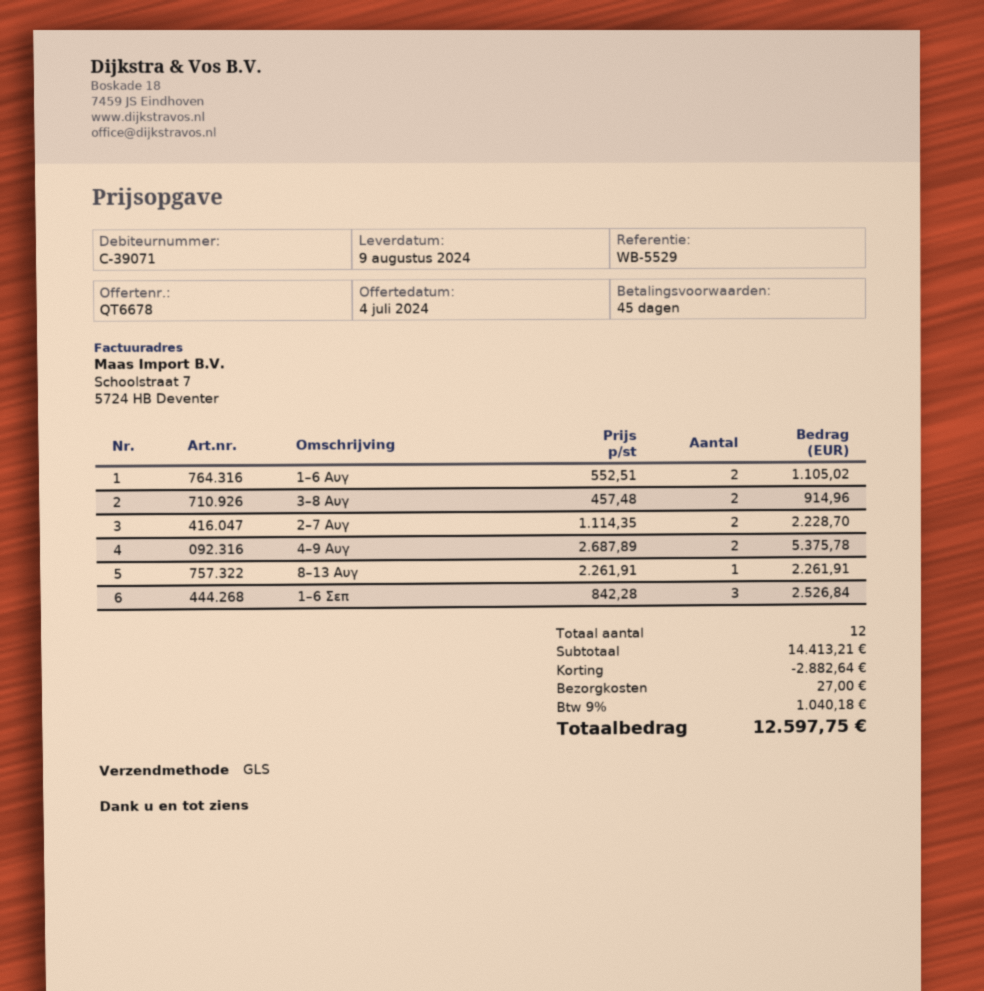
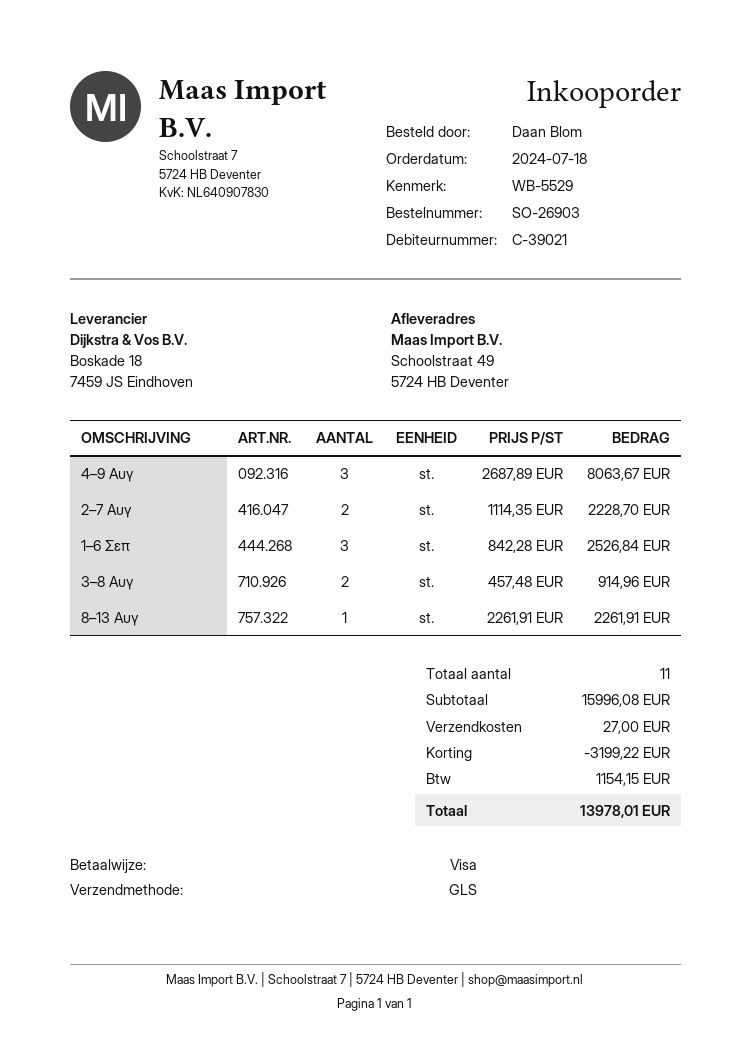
customer number: C-39071 -> C-39021
1–6 Αυγ: 2 x 552.51 = 1105.02 -> none
4–9 Αυγ: 2 x 2687.89 = 5375.78 -> 3 x 2687.89 = 8063.67
total quantity: 12 -> 11
subtotal: 14413.21 -> 15996.08
discount: 2882.64 -> 3199.22
tax: 1040.18 -> 1154.15
total: 12597.75 -> 13978.01

